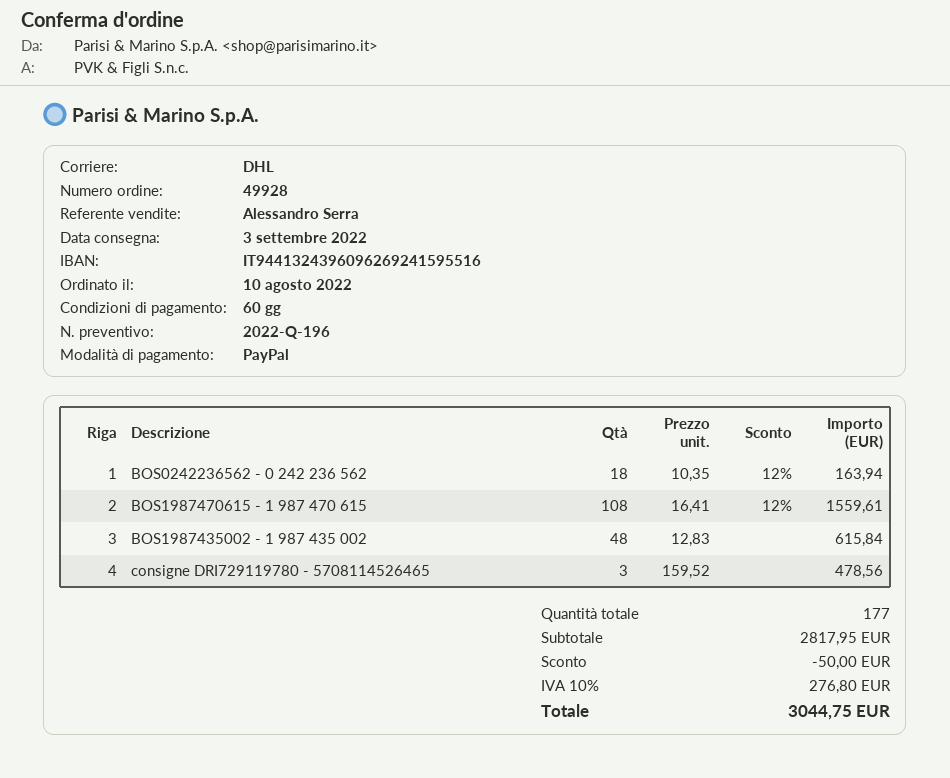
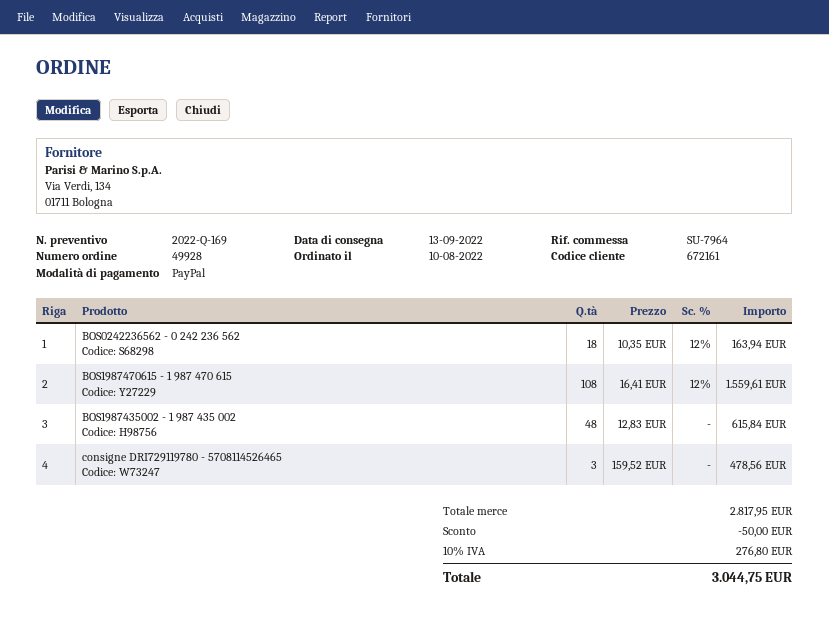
quote number: 2022-Q-196 -> 2022-Q-169
delivery date: 2022-09-03 -> 2022-09-13

